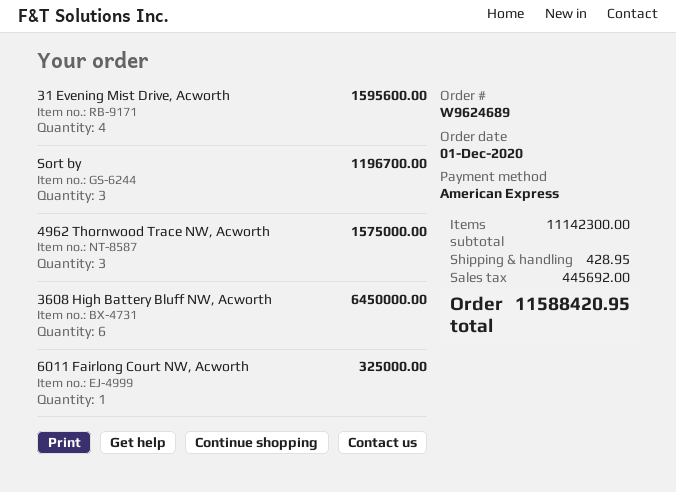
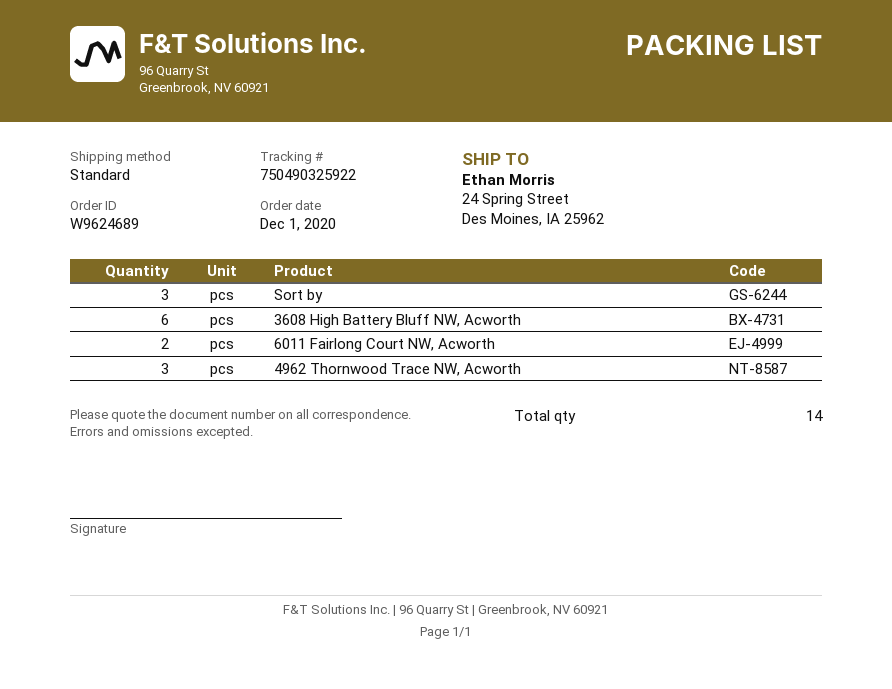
31 Evening Mist Drive, Acworth: 4 -> none
6011 Fairlong Court NW, Acworth: 1 -> 2

